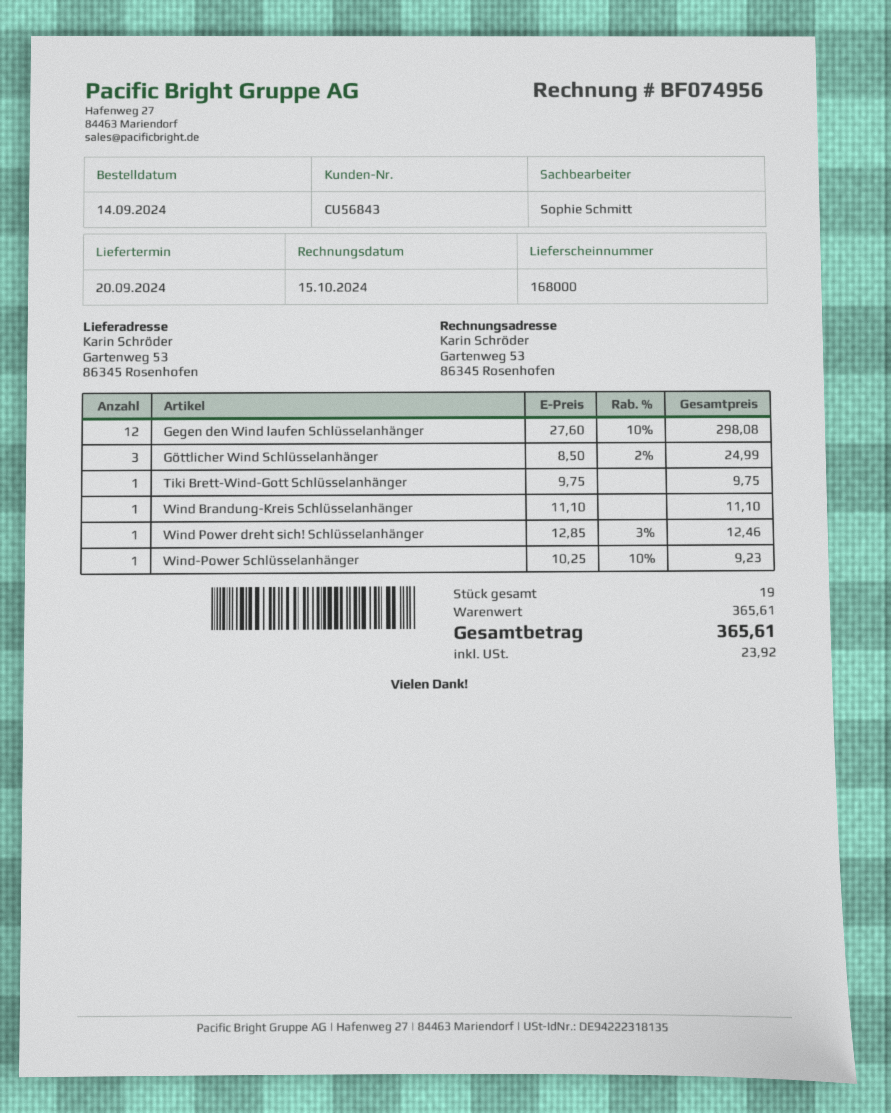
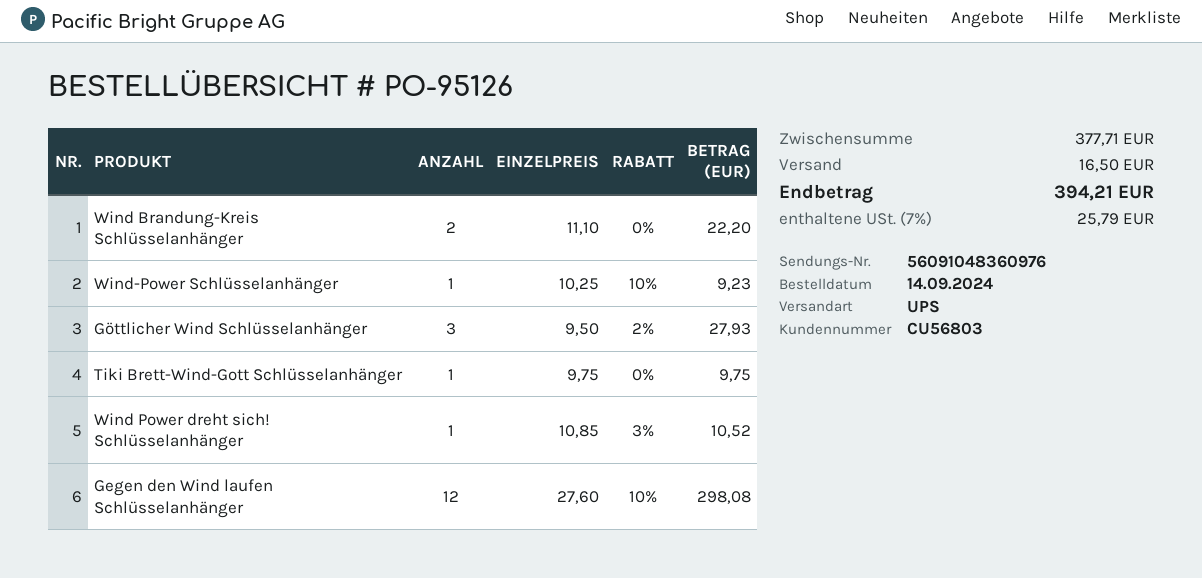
customer number: CU56843 -> CU56803
Göttlicher Wind Schlüsselanhänger: 3 x 8.50 - 2% = 24.99 -> 3 x 9.50 - 2% = 27.93
Wind Brandung-Kreis Schlüsselanhänger: 1 x 11.10 = 11.10 -> 2 x 11.10 = 22.20
Wind Power dreht sich! Schlüsselanhänger: 1 x 12.85 - 3% = 12.46 -> 1 x 10.85 - 3% = 10.52
subtotal: 365.61 -> 377.71
shipping: none -> 16.50
tax: 23.92 -> 25.79
total: 365.61 -> 394.21

